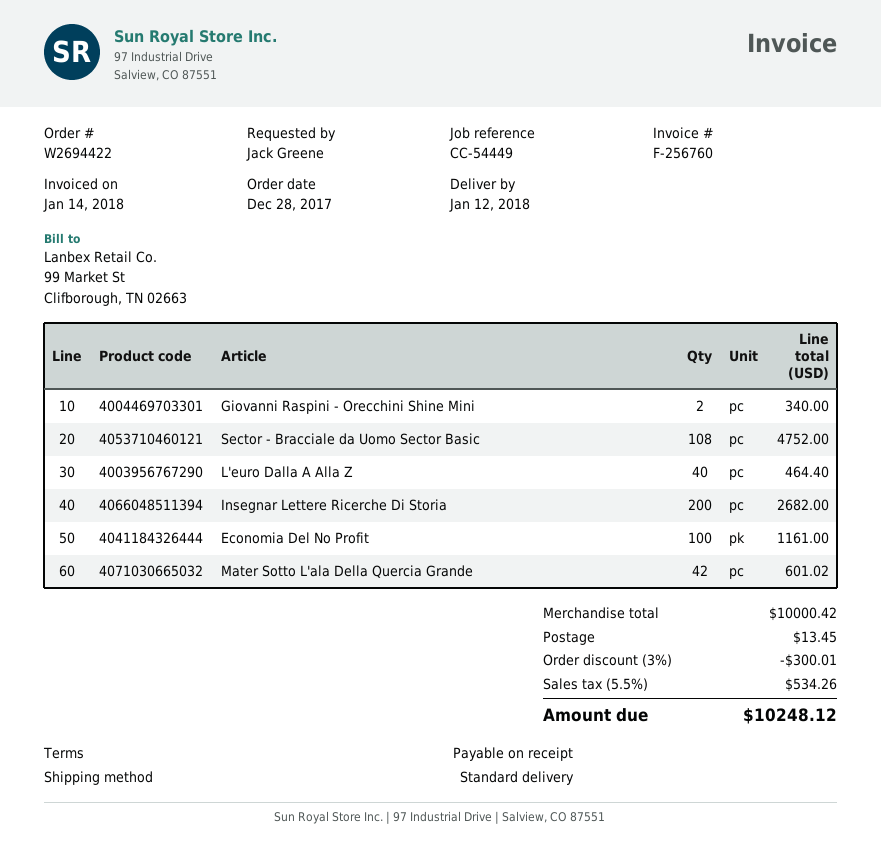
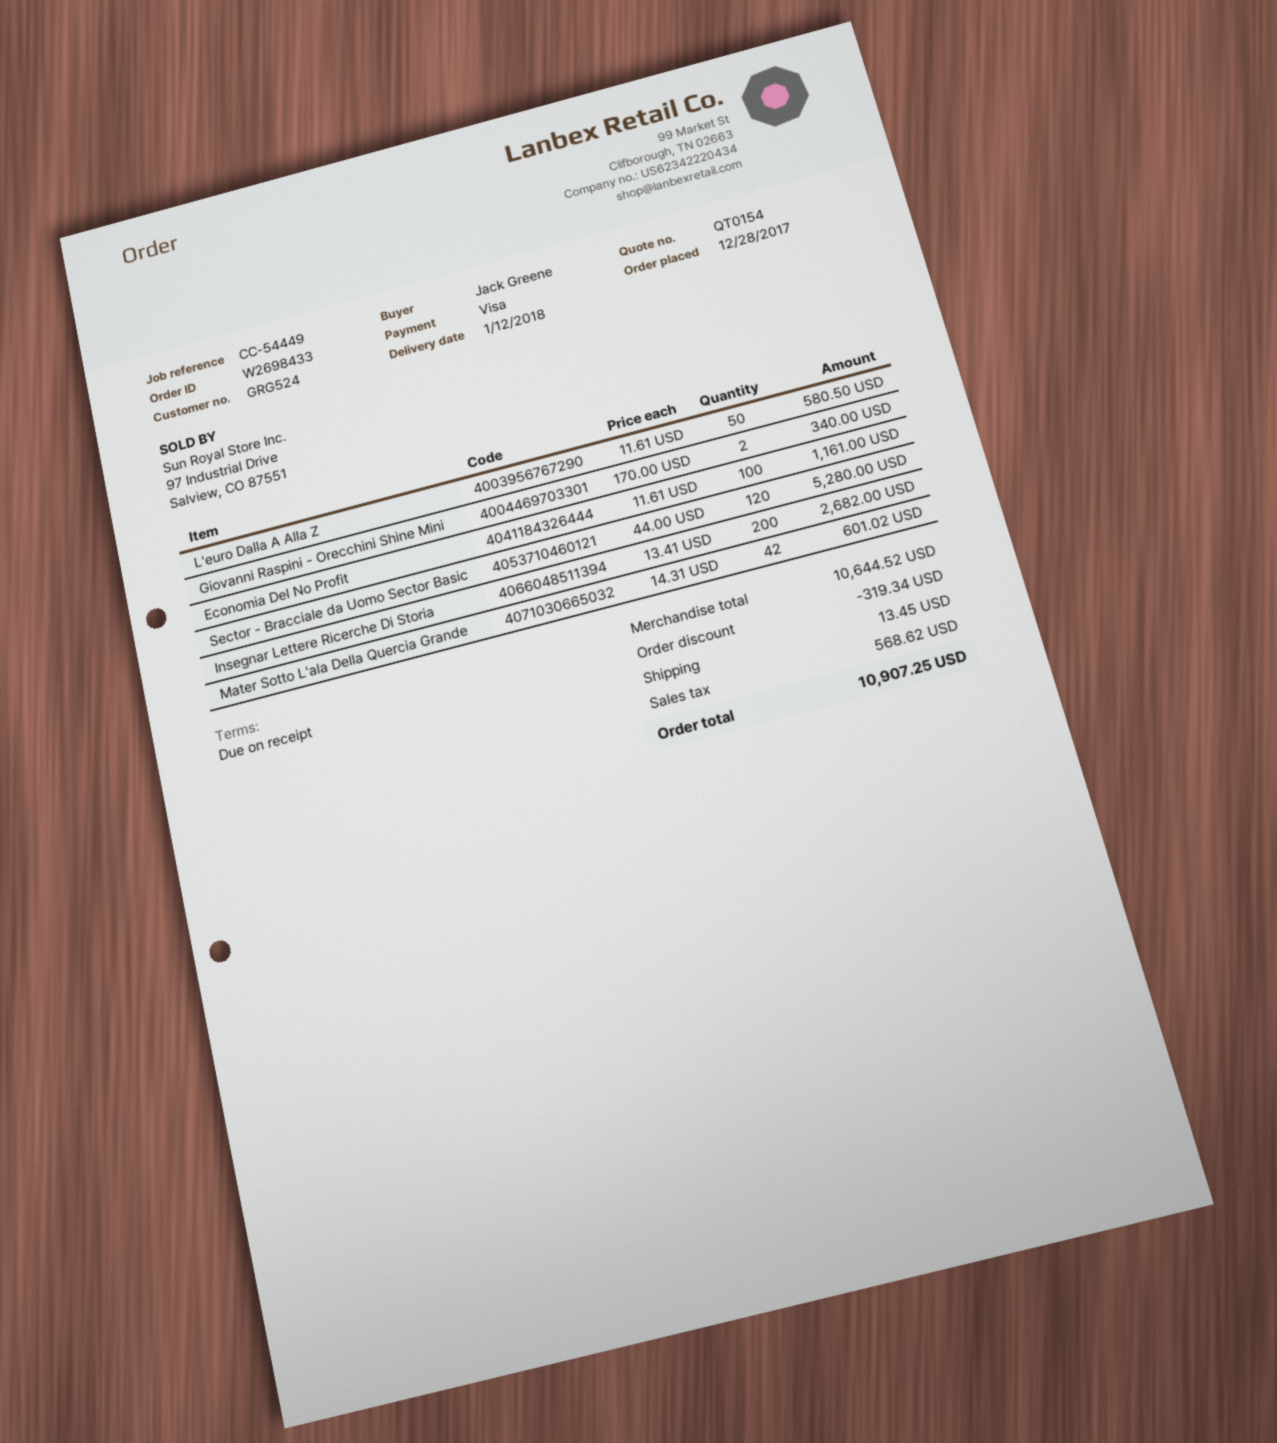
order number: W2694422 -> W2698433
Sector - Bracciale da Uomo Sector Basic: 108 for 4752.00 -> 120 for 5280.00
L'euro Dalla A Alla Z: 40 for 464.40 -> 50 for 580.50
subtotal: 10000.42 -> 10644.52
discount: 300.01 -> 319.34
tax: 534.26 -> 568.62
total: 10248.12 -> 10907.25

